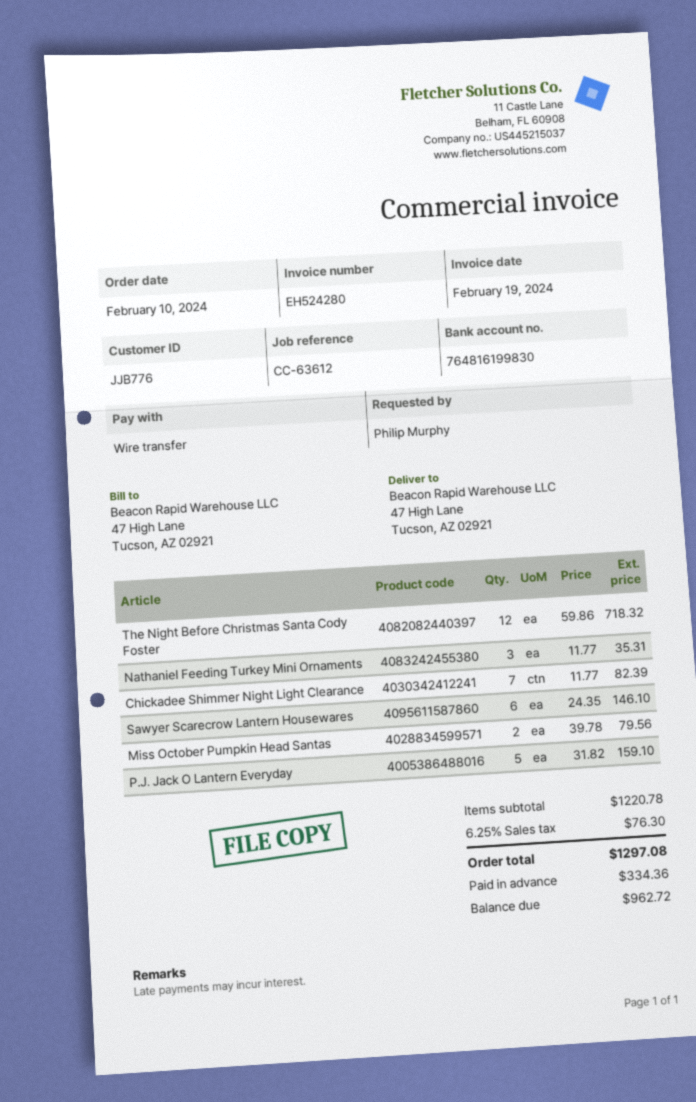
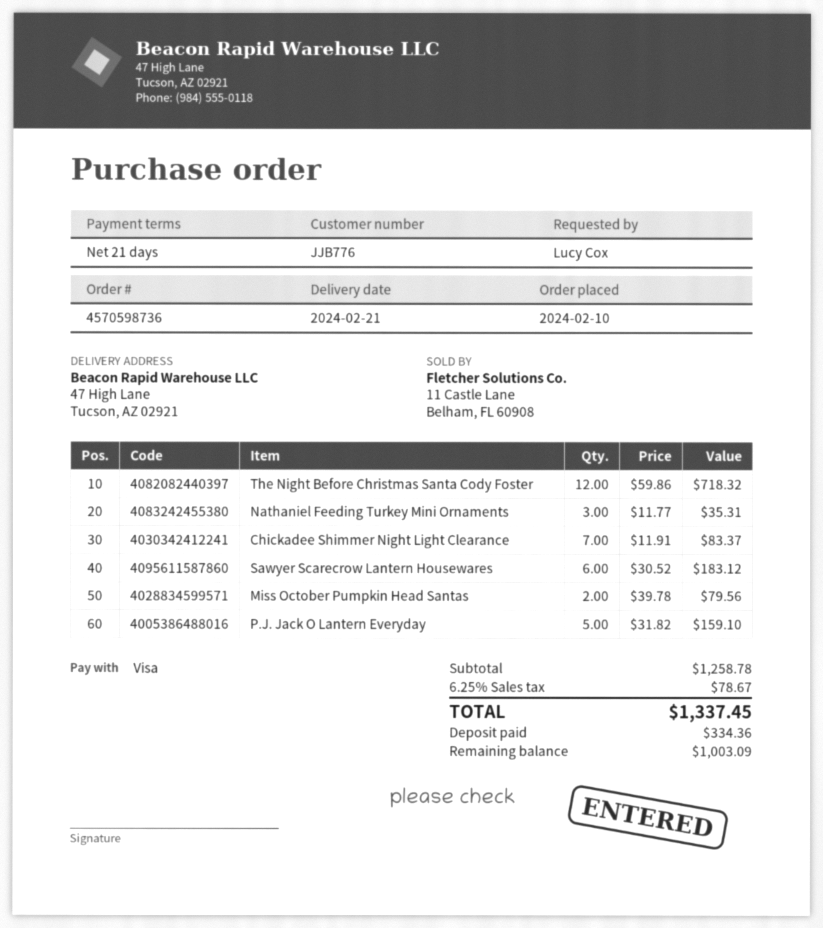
ordered by: Philip Murphy -> Lucy Cox
payment method: bank transfer -> Visa
Chickadee Shimmer Night Light Clearance: 7 x 11.77 = 82.39 -> 7 x 11.91 = 83.37
Sawyer Scarecrow Lantern Housewares: 6 x 24.35 = 146.10 -> 6 x 30.52 = 183.12
subtotal: 1220.78 -> 1258.78
tax: 6.25% = 76.30 -> 6.25% = 78.67
total: 1297.08 -> 1337.45
balance: 962.72 -> 1003.09

